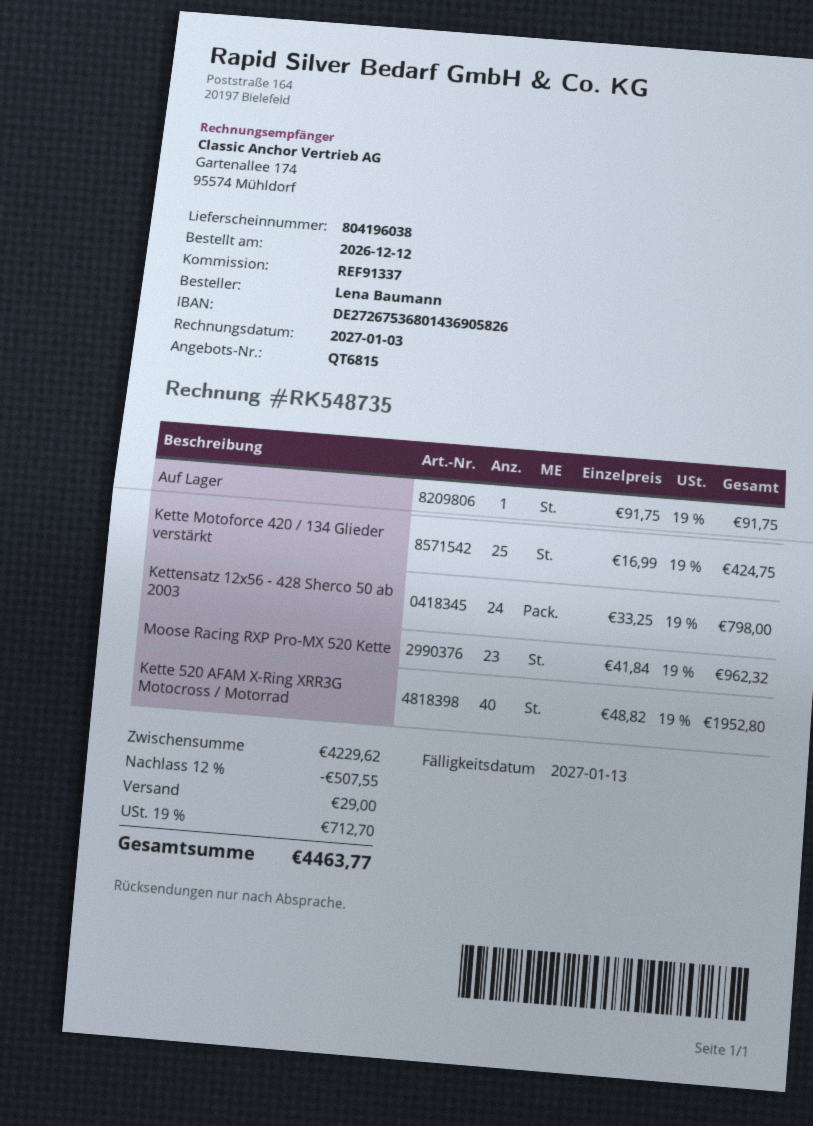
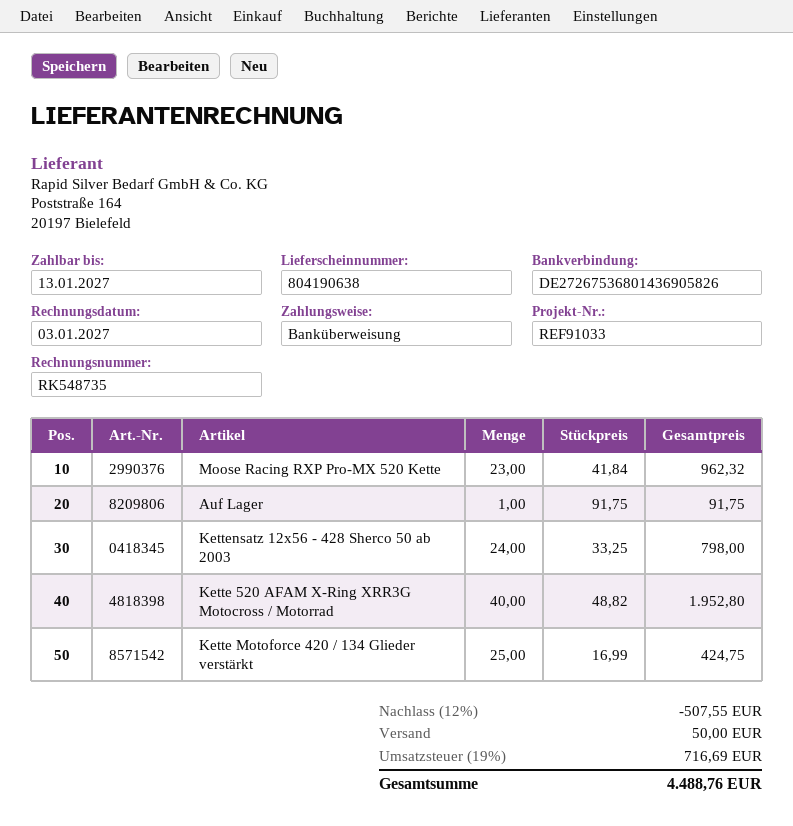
delivery note number: 804196038 -> 804190638
reference: REF91337 -> REF91033
shipping: 29.00 -> 50.00
tax: 19% = 712.70 -> 19% = 716.69
total: 4463.77 -> 4488.76

